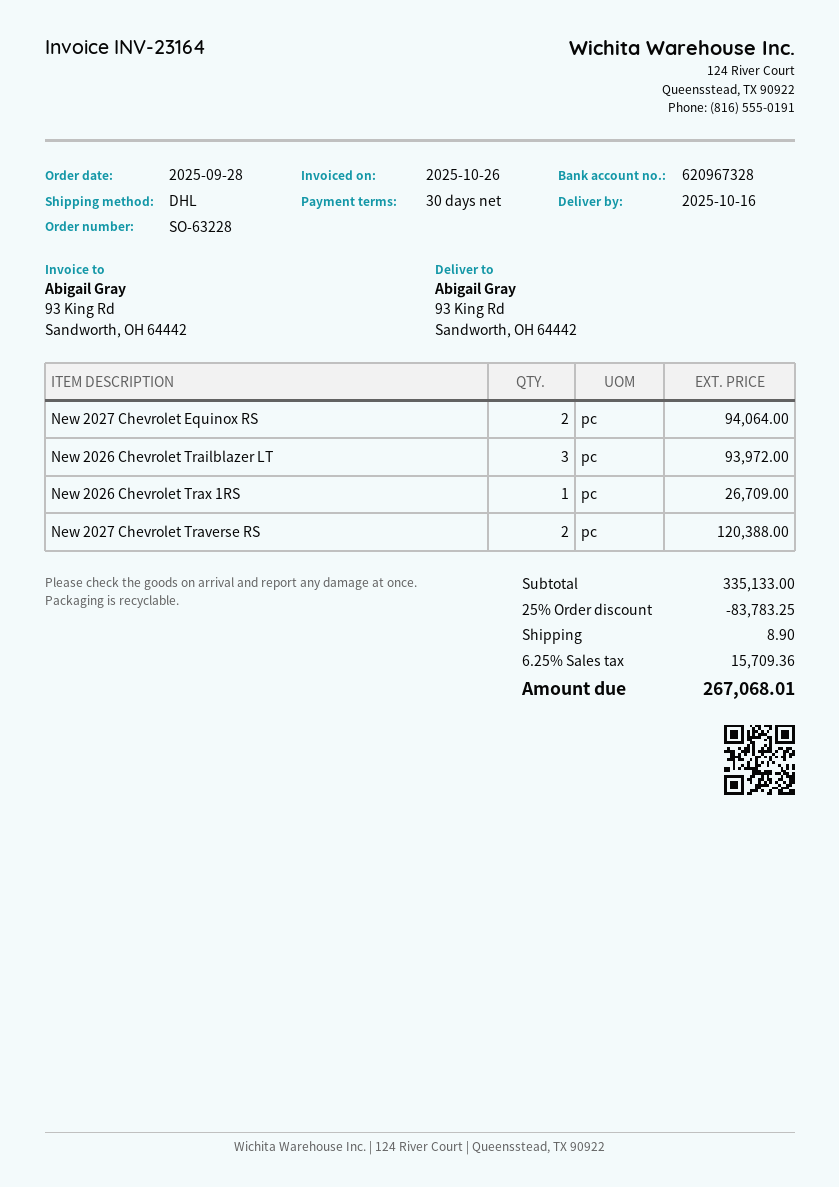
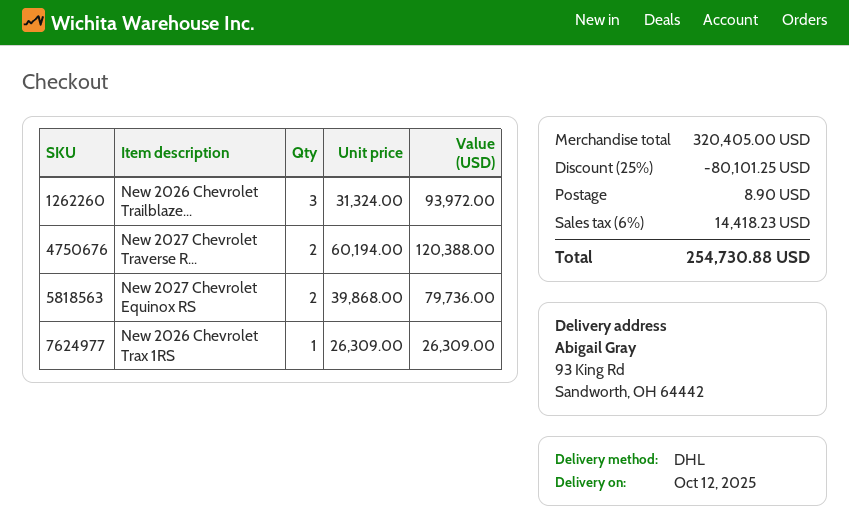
delivery date: 2025-10-16 -> 2025-10-12
New 2027 Chevrolet Equinox RS: 2 for 94064.00 -> 2 for 79736.00
New 2026 Chevrolet Trax 1RS: 1 for 26709.00 -> 1 for 26309.00
subtotal: 335133.00 -> 320405.00
discount: 25% = 83783.25 -> 25% = 80101.25
tax: 6.25% = 15709.36 -> 6% = 14418.23
total: 267068.01 -> 254730.88

